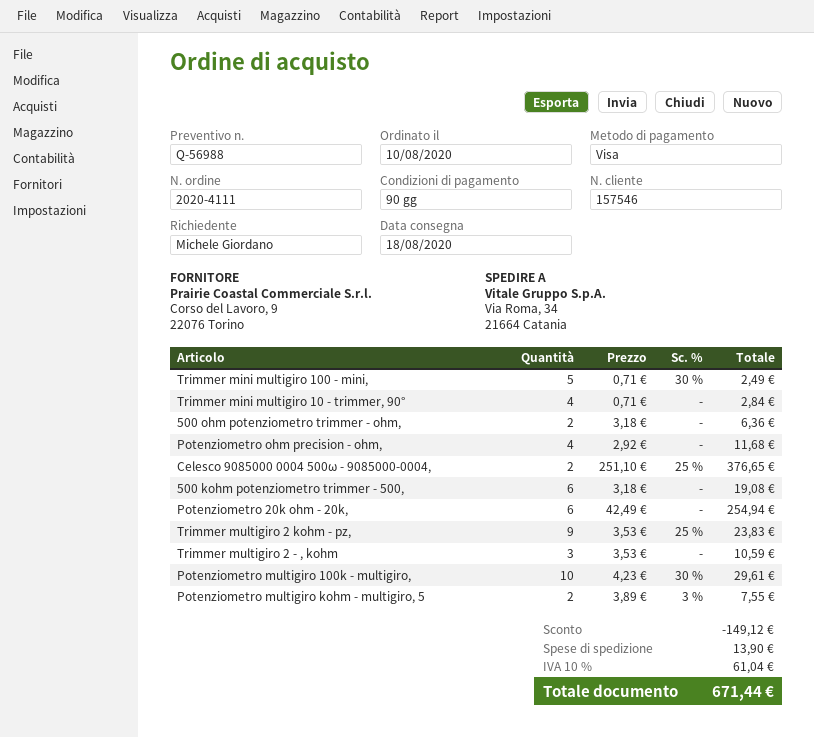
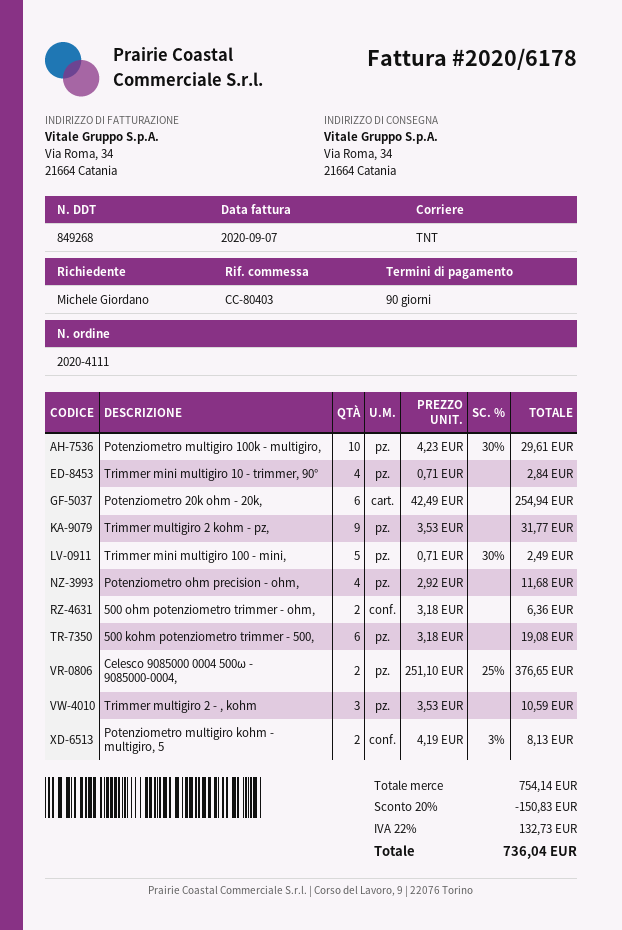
Trimmer multigiro 2 kohm - pz,: 9 x 3.53 - 25% = 23.83 -> 9 x 3.53 = 31.77
Potenziometro multigiro kohm - multigiro, 5: 2 x 3.89 - 3% = 7.55 -> 2 x 4.19 - 3% = 8.13
discount: 149.12 -> 150.83
shipping: 13.90 -> none
tax: 10% = 61.04 -> 22% = 132.73
total: 671.44 -> 736.04

